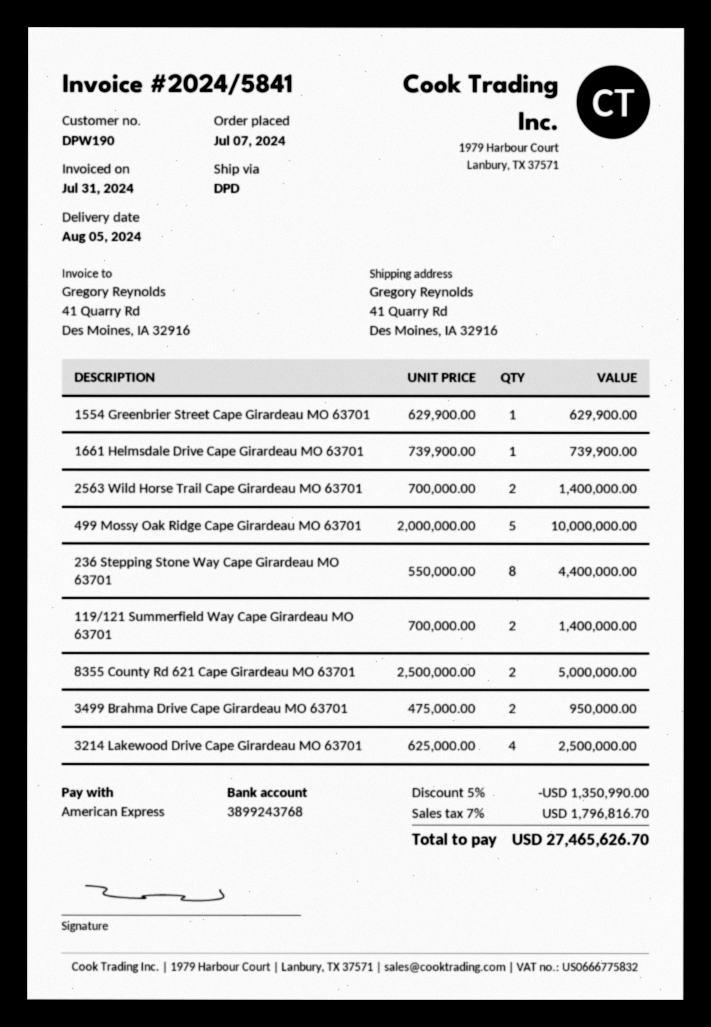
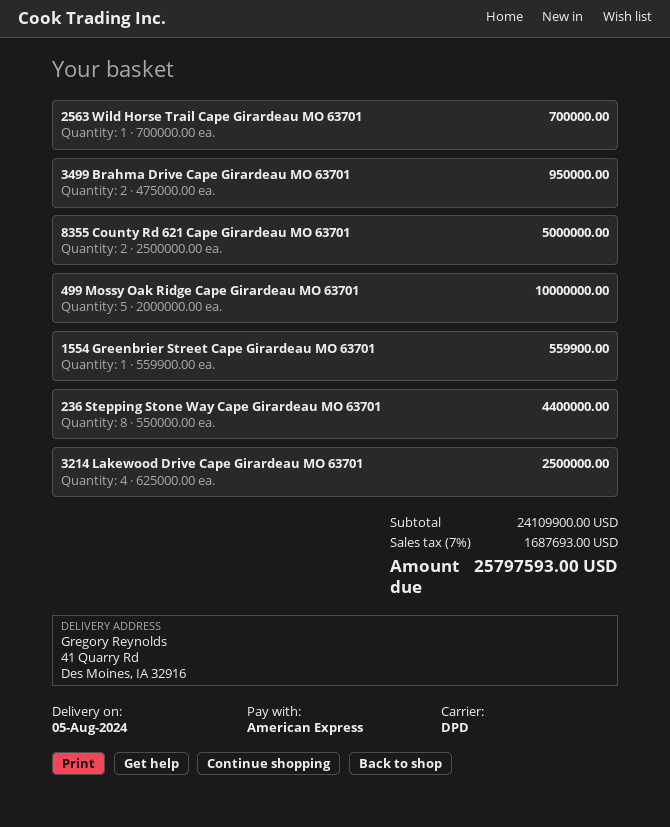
1554 Greenbrier Street Cape Girardeau MO 63701: 1 x 629900.00 = 629900.00 -> 1 x 559900.00 = 559900.00
1661 Helmsdale Drive Cape Girardeau MO 63701: 1 x 739900.00 = 739900.00 -> none
2563 Wild Horse Trail Cape Girardeau MO 63701: 2 x 700000.00 = 1400000.00 -> 1 x 700000.00 = 700000.00
119/121 Summerfield Way Cape Girardeau MO 63701: 2 x 700000.00 = 1400000.00 -> none
discount: 5% = 1350990.00 -> none
tax: 7% = 1796816.70 -> 7% = 1687693.00
total: 27465626.70 -> 25797593.00

